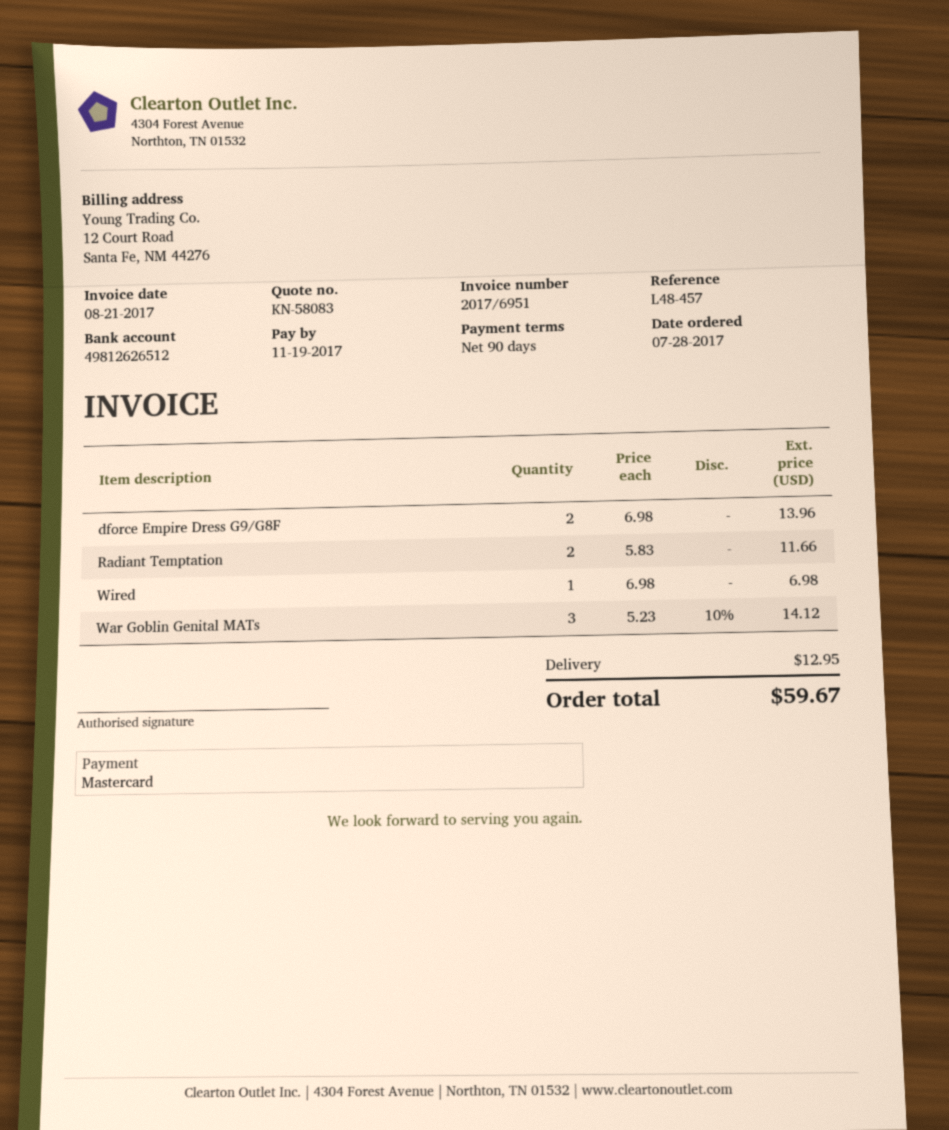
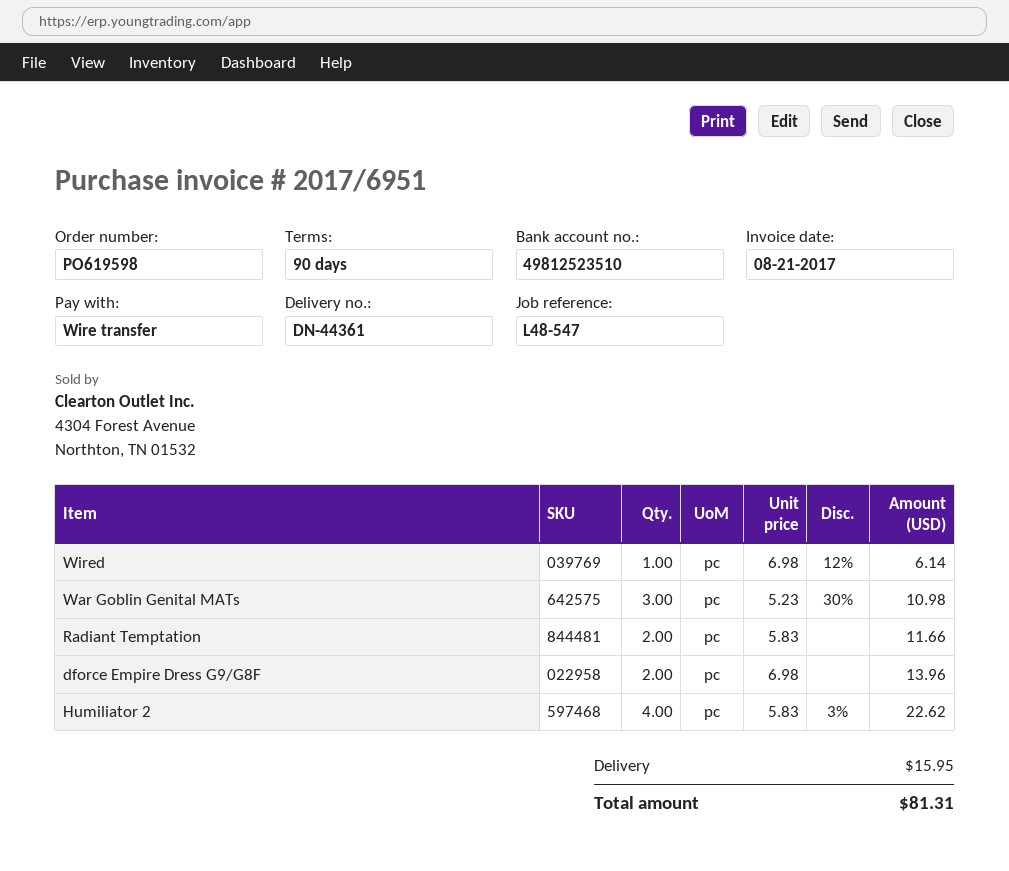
reference: L48-457 -> L48-547
payment method: Mastercard -> bank transfer
bank account: 49812626512 -> 49812523510
Wired: 1 x 6.98 = 6.98 -> 1 x 6.98 - 12% = 6.14
War Goblin Genital MATs: 3 x 5.23 - 10% = 14.12 -> 3 x 5.23 - 30% = 10.98
Humiliator 2: none -> 4 x 5.83 - 3% = 22.62
shipping: 12.95 -> 15.95
total: 59.67 -> 81.31

